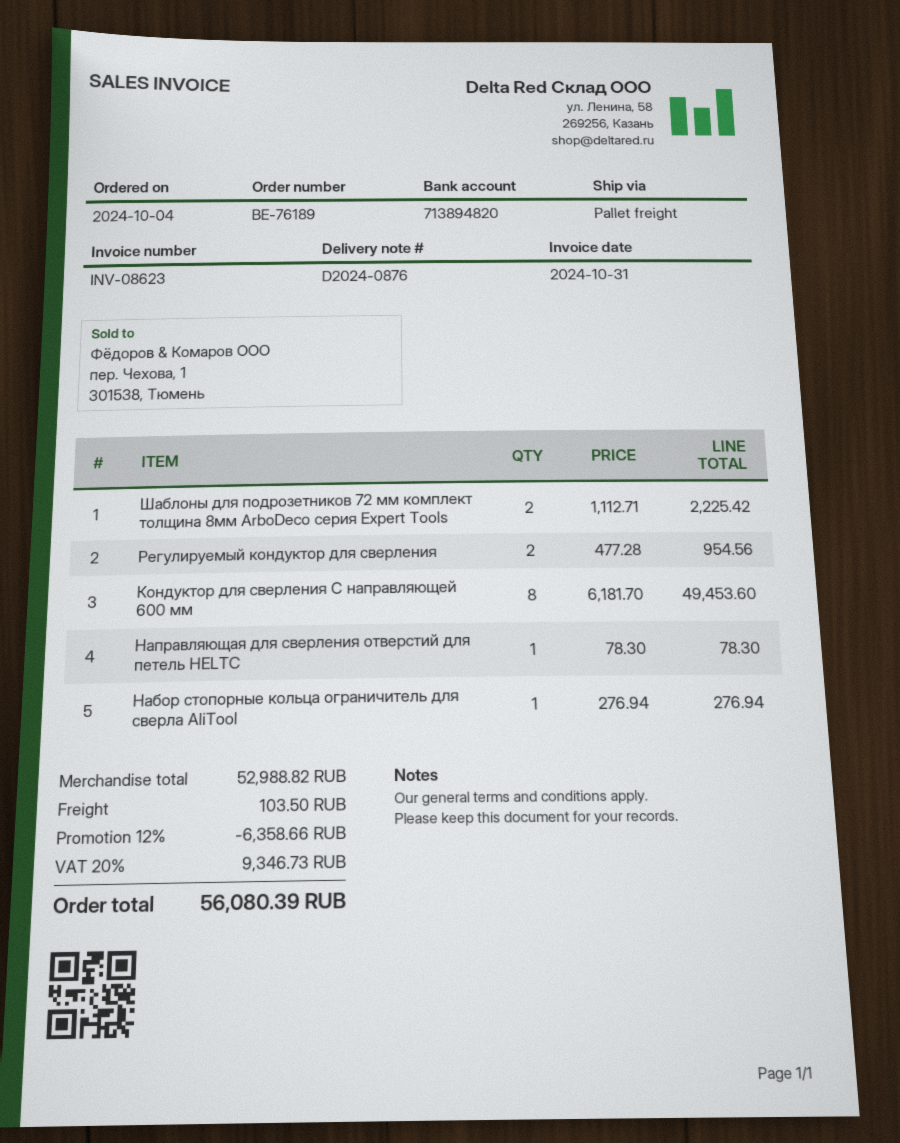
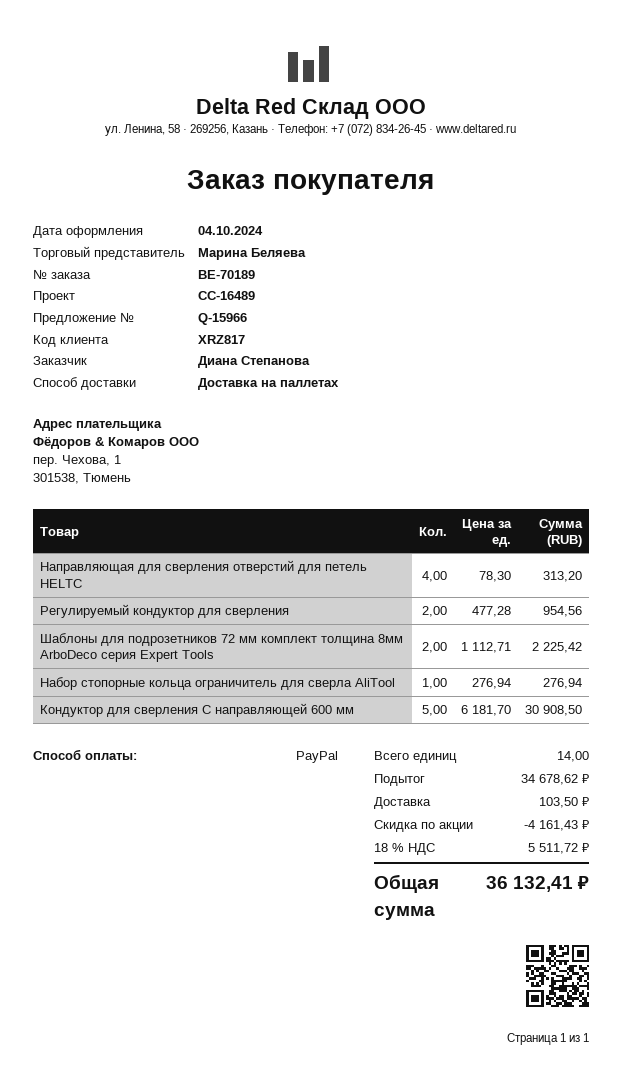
order number: BE-76189 -> BE-70189
Кондуктор для сверления С направляющей 600 мм: 8 x 6181.70 = 49453.60 -> 5 x 6181.70 = 30908.50
Направляющая для сверления отверстий для петель HELTC: 1 x 78.30 = 78.30 -> 4 x 78.30 = 313.20
subtotal: 52988.82 -> 34678.62
discount: 6358.66 -> 4161.43
tax: 20% = 9346.73 -> 18% = 5511.72
total: 56080.39 -> 36132.41

